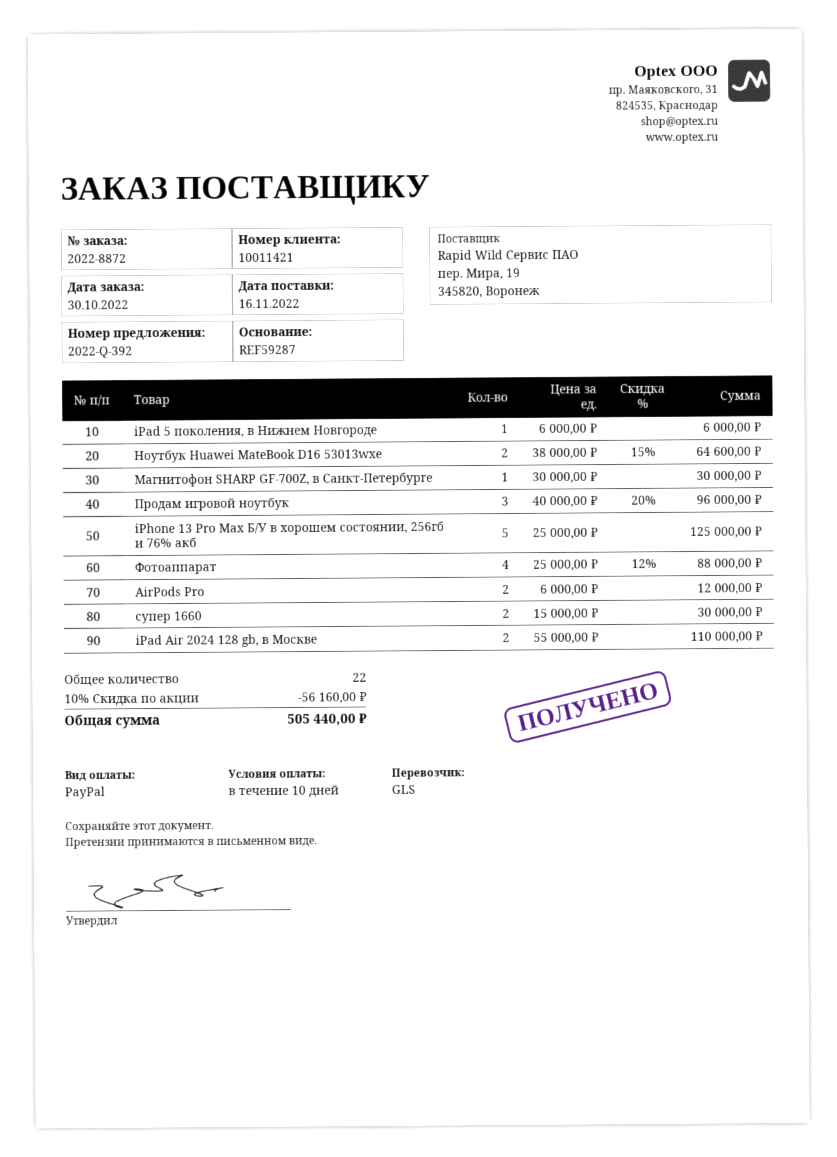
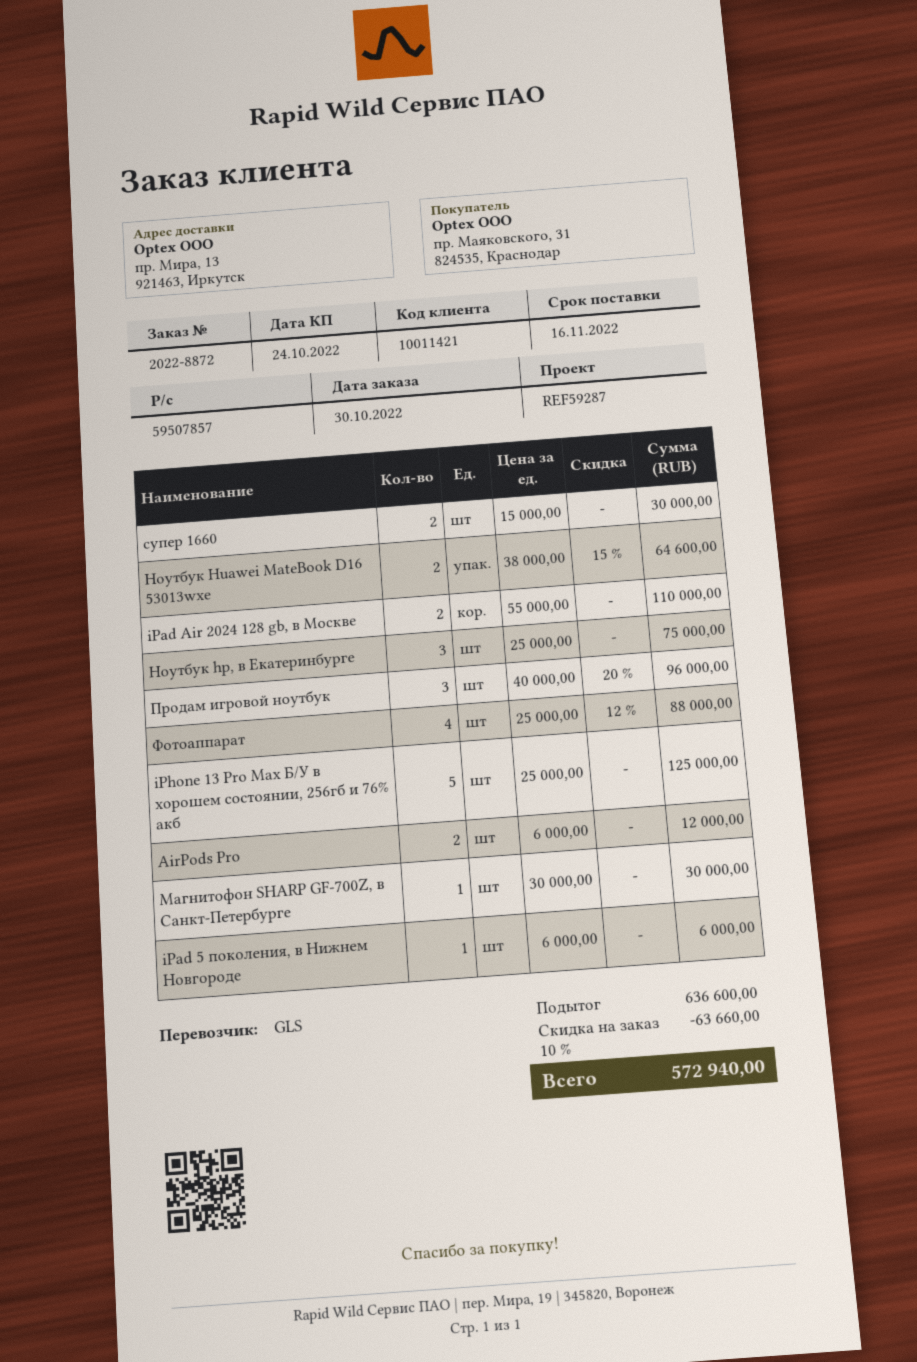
Ноутбук hp, в Екатеринбурге: none -> 3 x 25000.00 = 75000.00
discount: 10% = 56160.00 -> 10% = 63660.00
total: 505440.00 -> 572940.00

